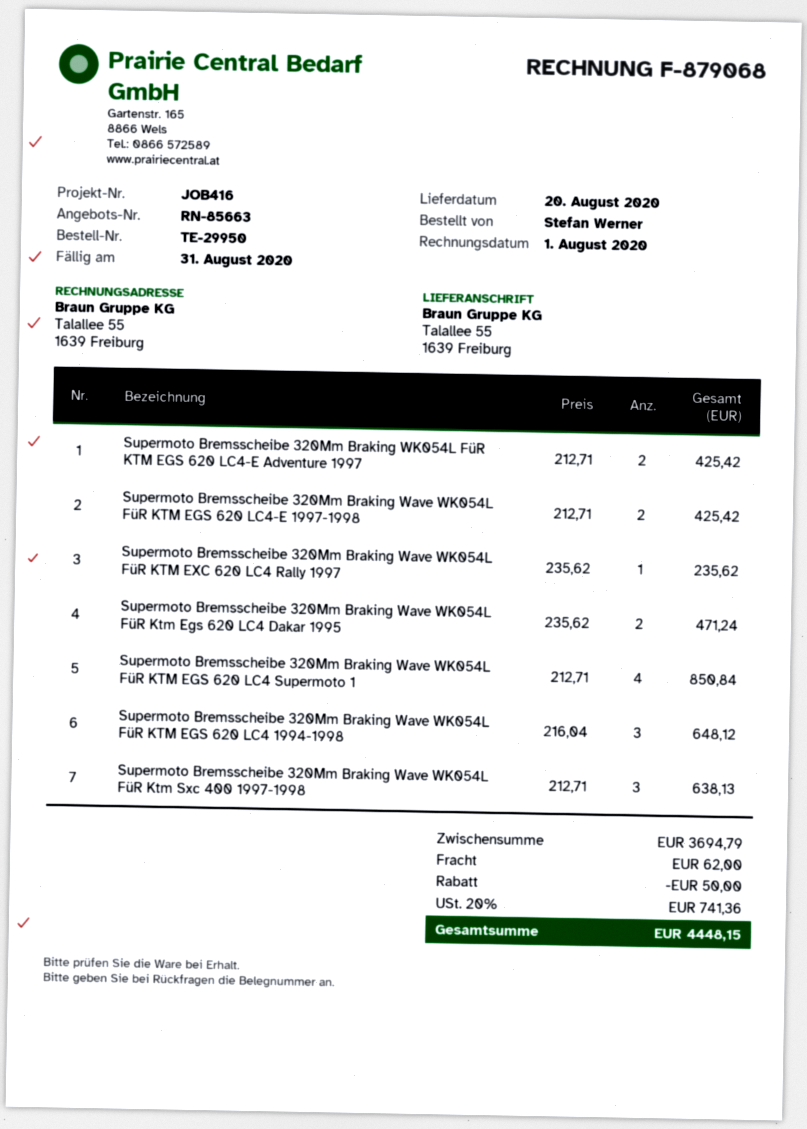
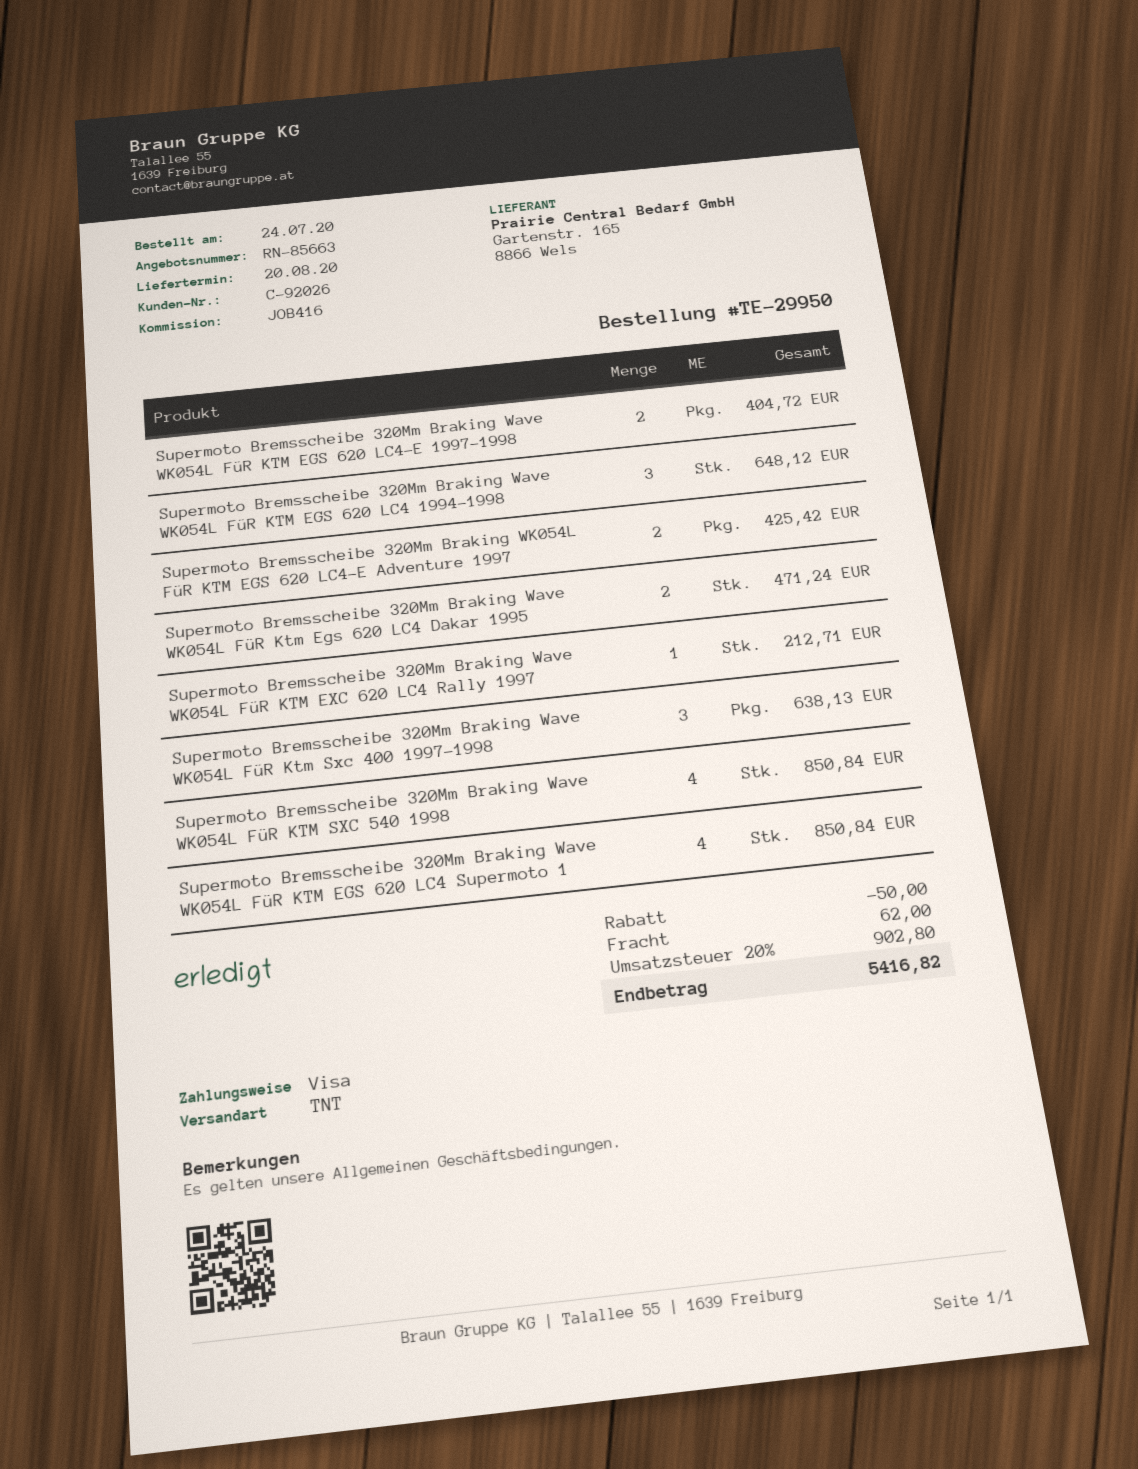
Supermoto Bremsscheibe 320Mm Braking Wave WK054L FüR KTM EGS 620 LC4-E 1997-1998: 2 for 425.42 -> 2 for 404.72
Supermoto Bremsscheibe 320Mm Braking Wave WK054L FüR KTM EXC 620 LC4 Rally 1997: 1 for 235.62 -> 1 for 212.71
Supermoto Bremsscheibe 320Mm Braking Wave WK054L FüR KTM SXC 540 1998: none -> 4 for 850.84
tax: 20% = 741.36 -> 20% = 902.80
total: 4448.15 -> 5416.82

